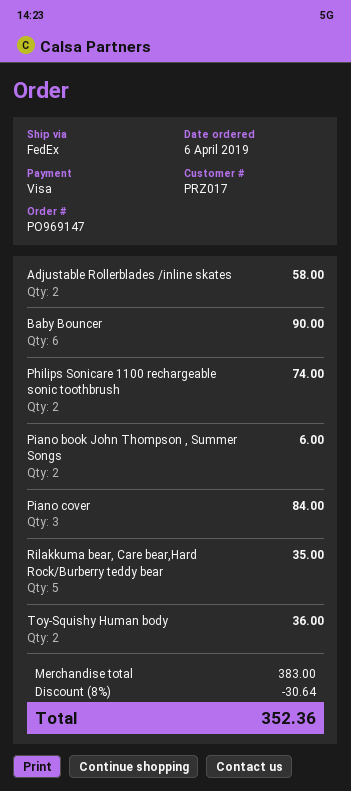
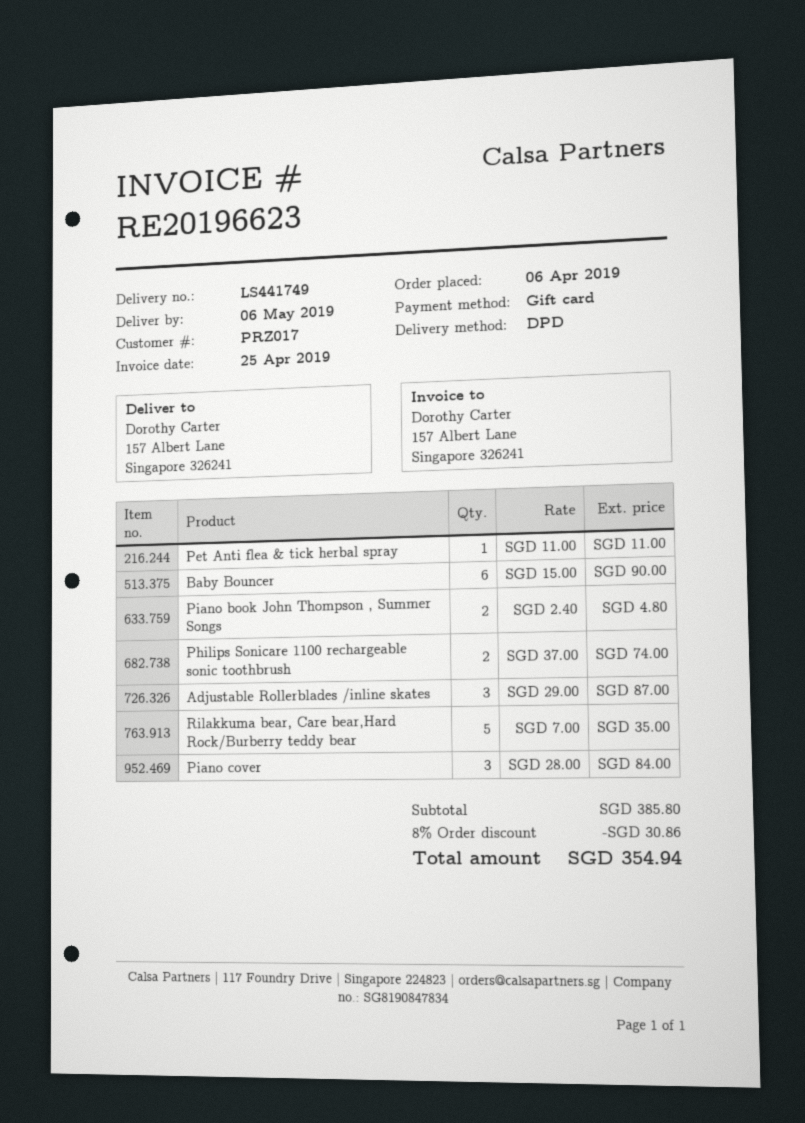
payment method: Visa -> gift card
shipping method: FedEx -> DPD
Adjustable Rollerblades /inline skates: 2 for 58.00 -> 3 for 87.00
Piano book John Thompson , Summer Songs: 2 for 6.00 -> 2 for 4.80
Toy-Squishy Human body: 2 for 36.00 -> none
Pet Anti flea & tick herbal spray: none -> 1 for 11.00
subtotal: 383.00 -> 385.80
discount: 8% = 30.64 -> 8% = 30.86
total: 352.36 -> 354.94

